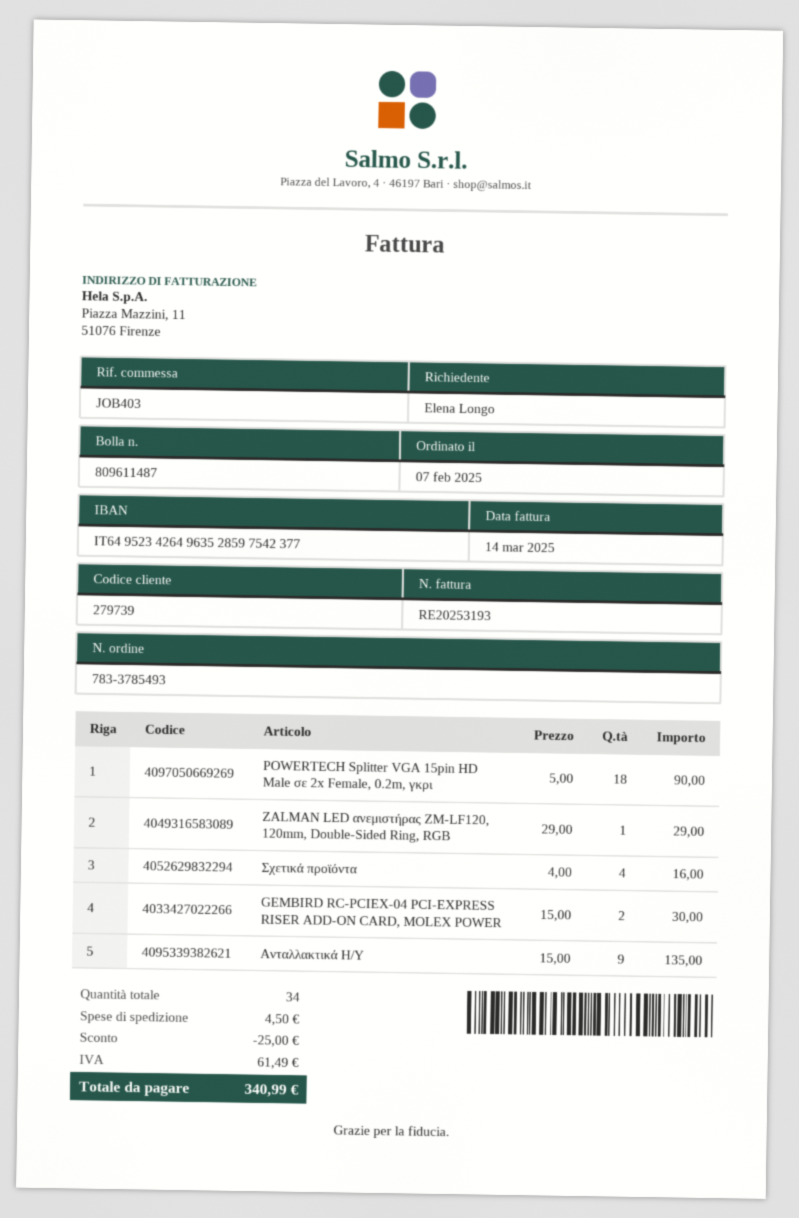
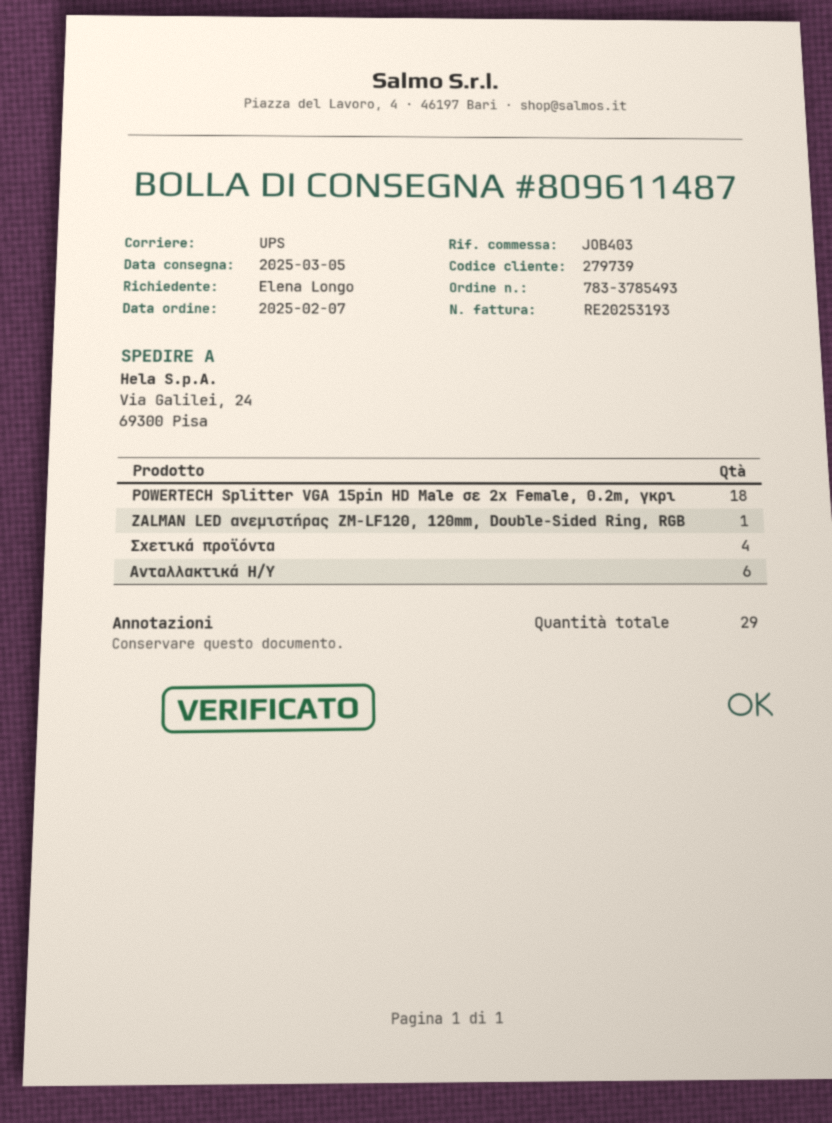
GEMBIRD RC-PCIEX-04 PCI-EXPRESS RISER ADD-ON CARD, MOLEX POWER: 2 -> none
Ανταλλακτικά H/Y: 9 -> 6
total quantity: 34 -> 29

